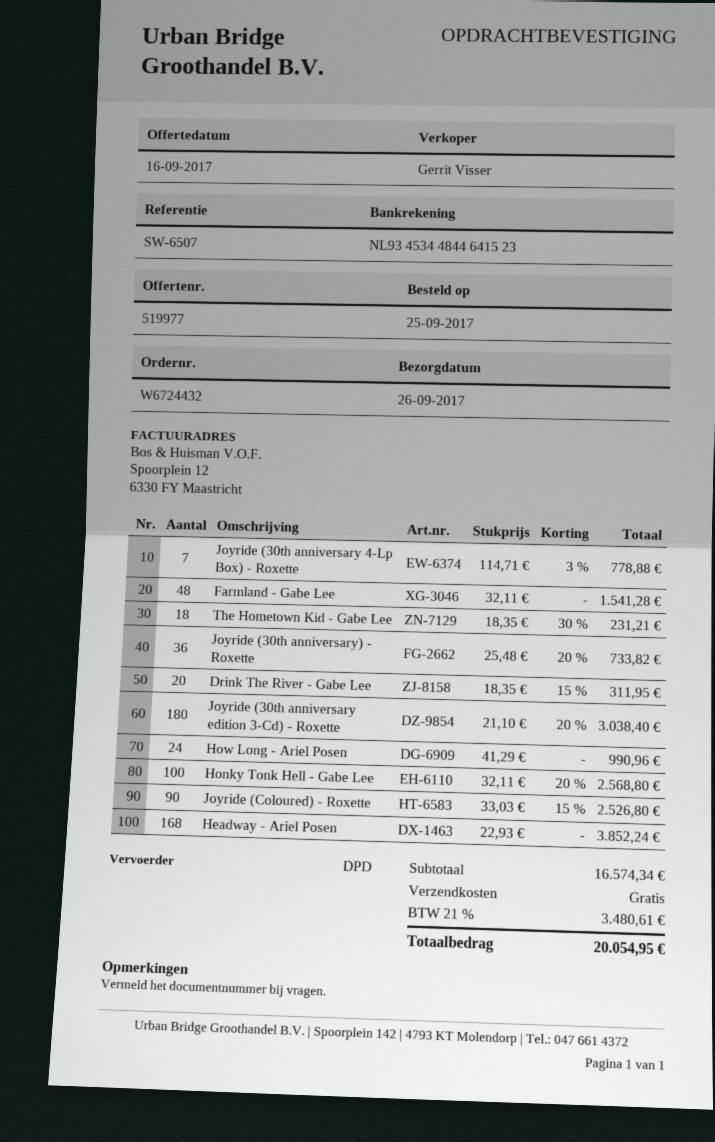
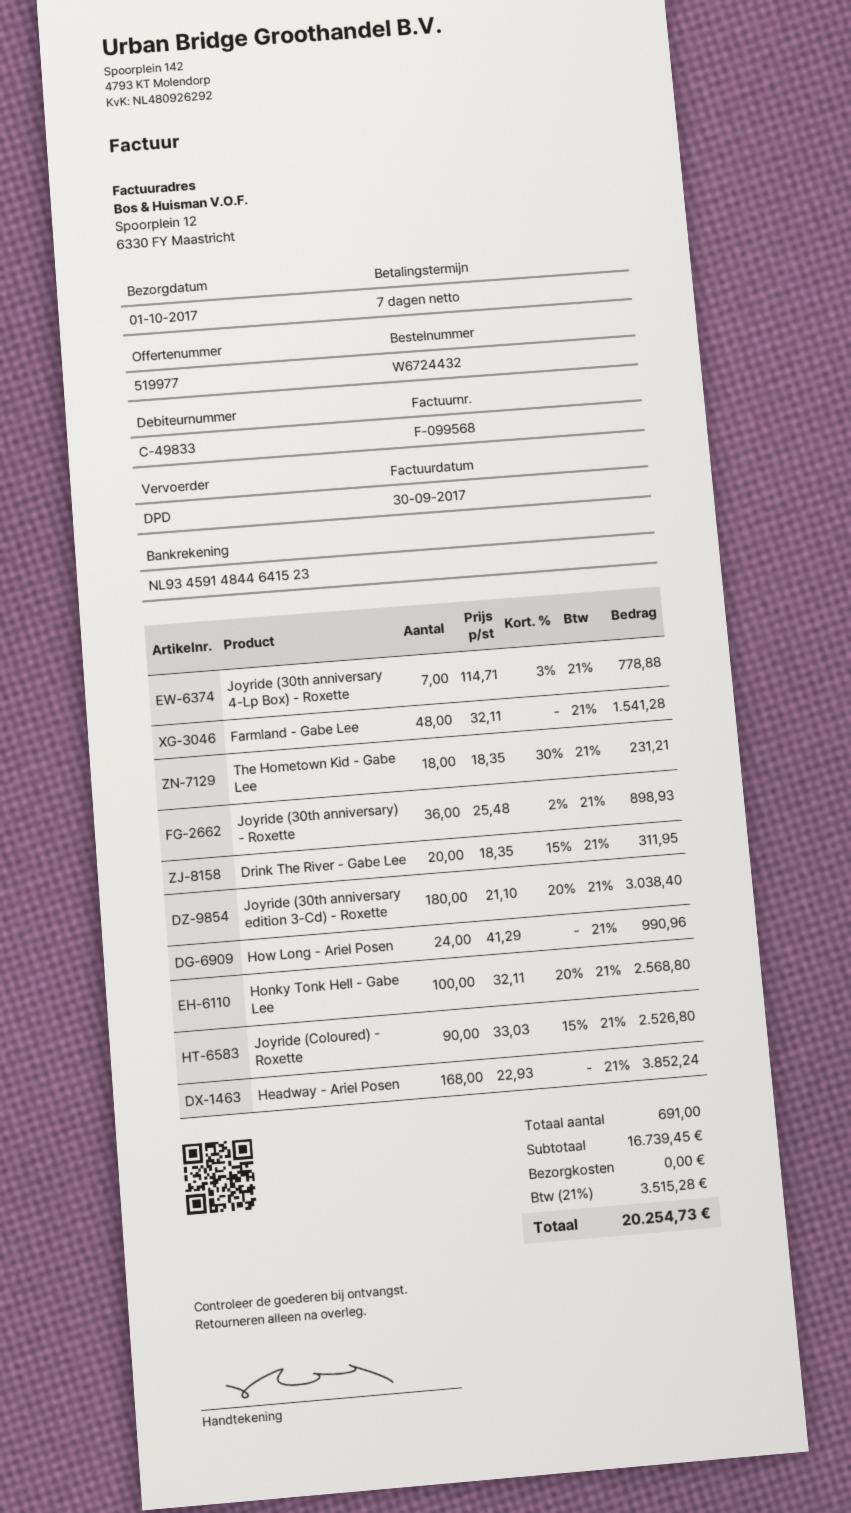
delivery date: 2017-09-26 -> 2017-10-01
bank account: NL9345344844641523 -> NL9345914844641523
Joyride (30th anniversary) - Roxette: 36 x 25.48 - 20% = 733.82 -> 36 x 25.48 - 2% = 898.93
subtotal: 16574.34 -> 16739.45
tax: 21% = 3480.61 -> 21% = 3515.28
total: 20054.95 -> 20254.73

